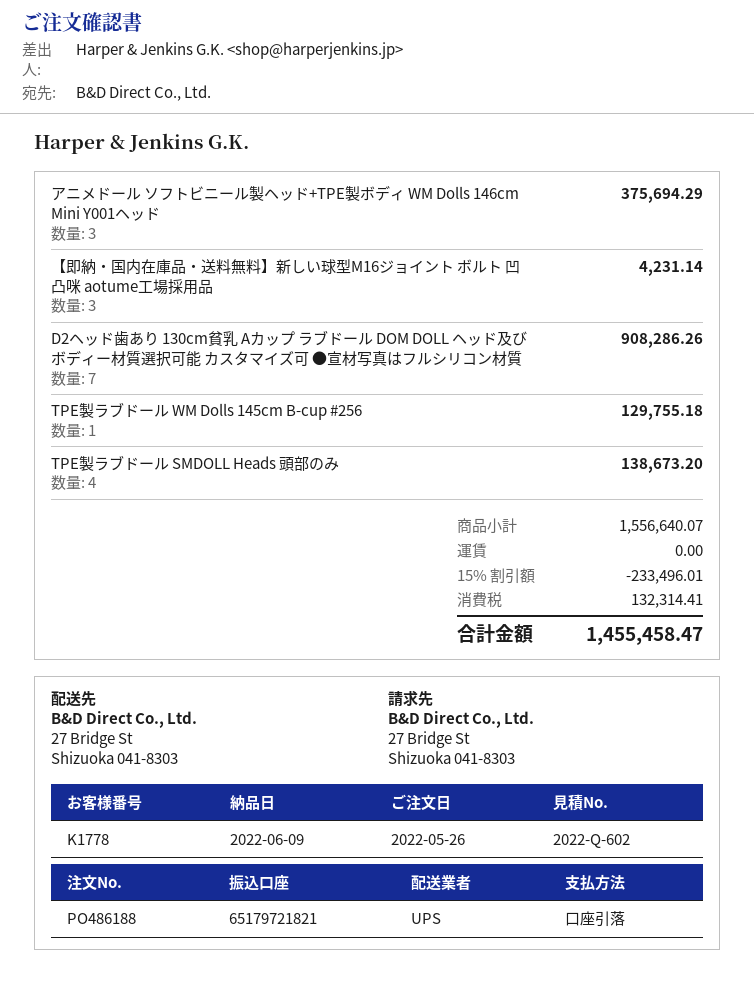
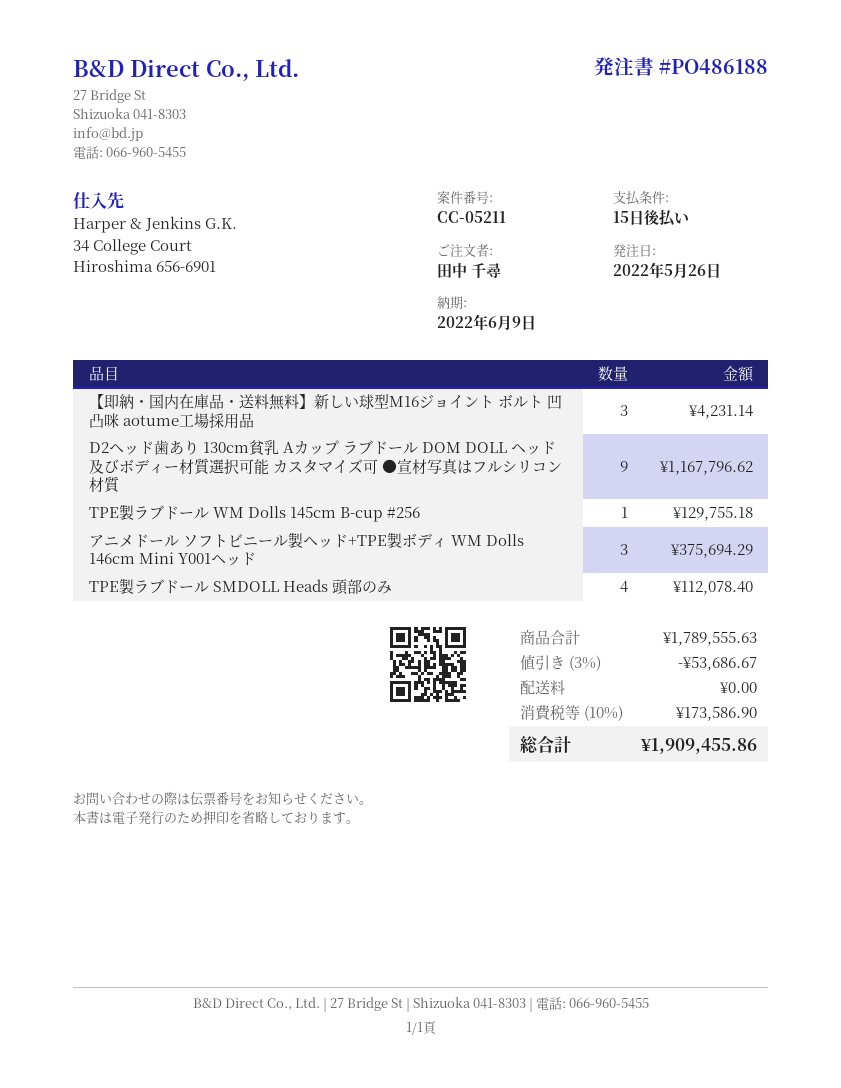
D2ヘッド歯あり 130cm貧乳 Aカップ ラブドール DOM DOLL ヘッド及びボディー材質選択可能 カスタマイズ可 ●宣材写真はフルシリコン材質: 7 for 908286.26 -> 9 for 1167796.62
TPE製ラブドール SMDOLL Heads 頭部のみ: 4 for 138673.20 -> 4 for 112078.40
subtotal: 1556640.07 -> 1789555.63
discount: 15% = 233496.01 -> 3% = 53686.67
tax: 132314.41 -> 173586.90
total: 1455458.47 -> 1909455.86

